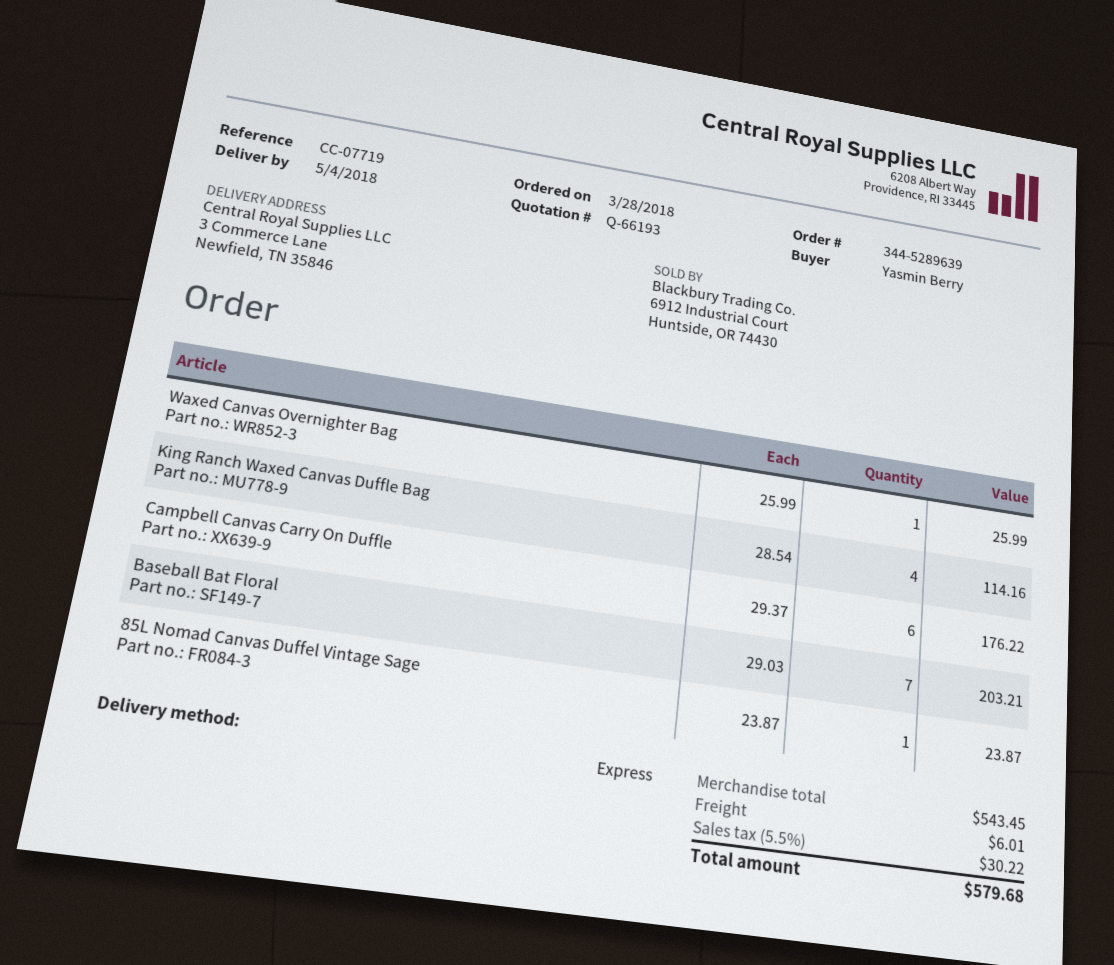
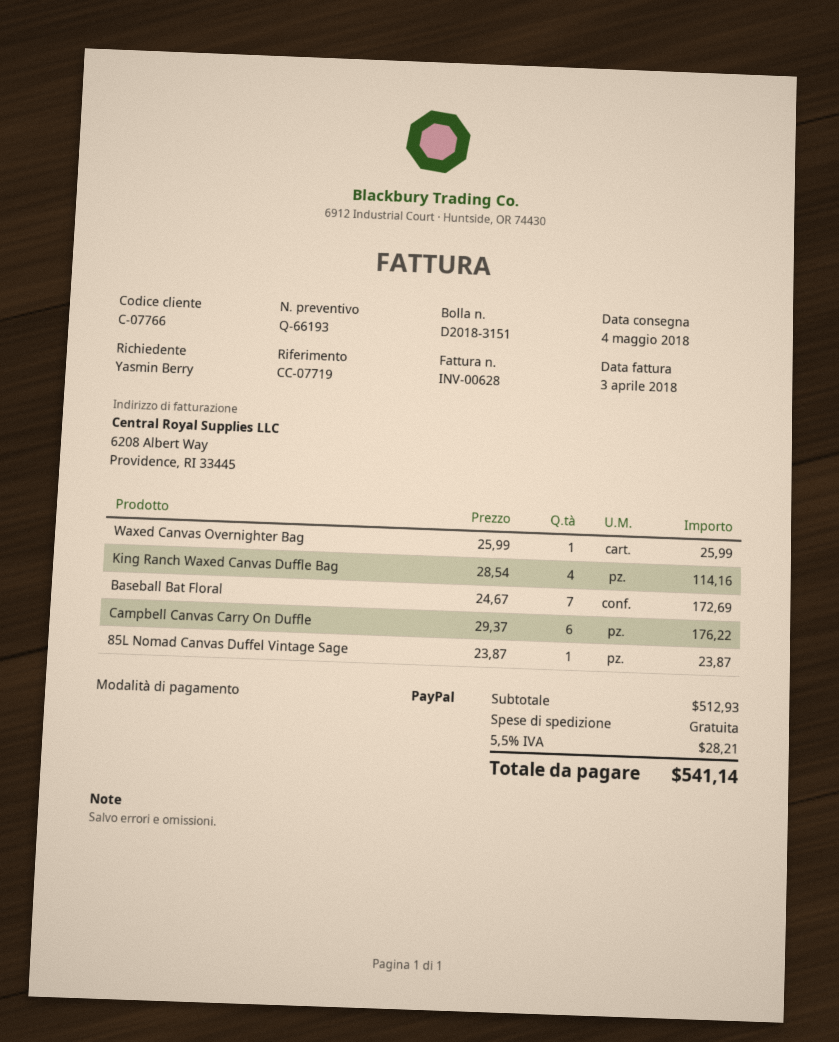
Baseball Bat Floral: 7 x 29.03 = 203.21 -> 7 x 24.67 = 172.69
subtotal: 543.45 -> 512.93
shipping: 6.01 -> 0.00
tax: 5.5% = 30.22 -> 5.5% = 28.21
total: 579.68 -> 541.14

